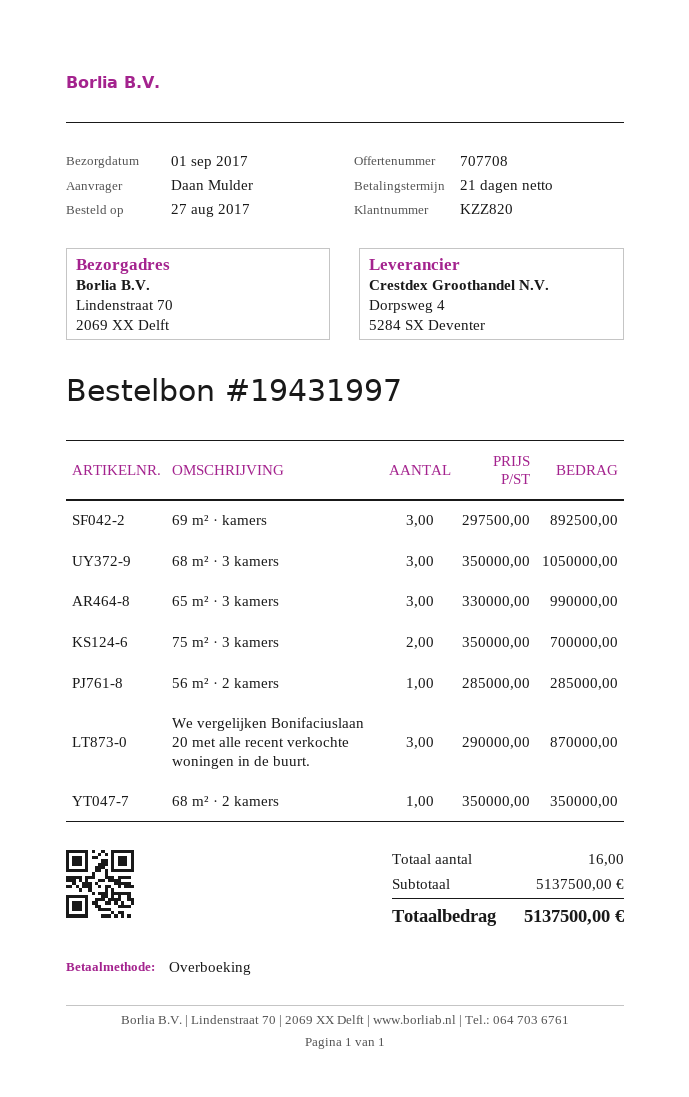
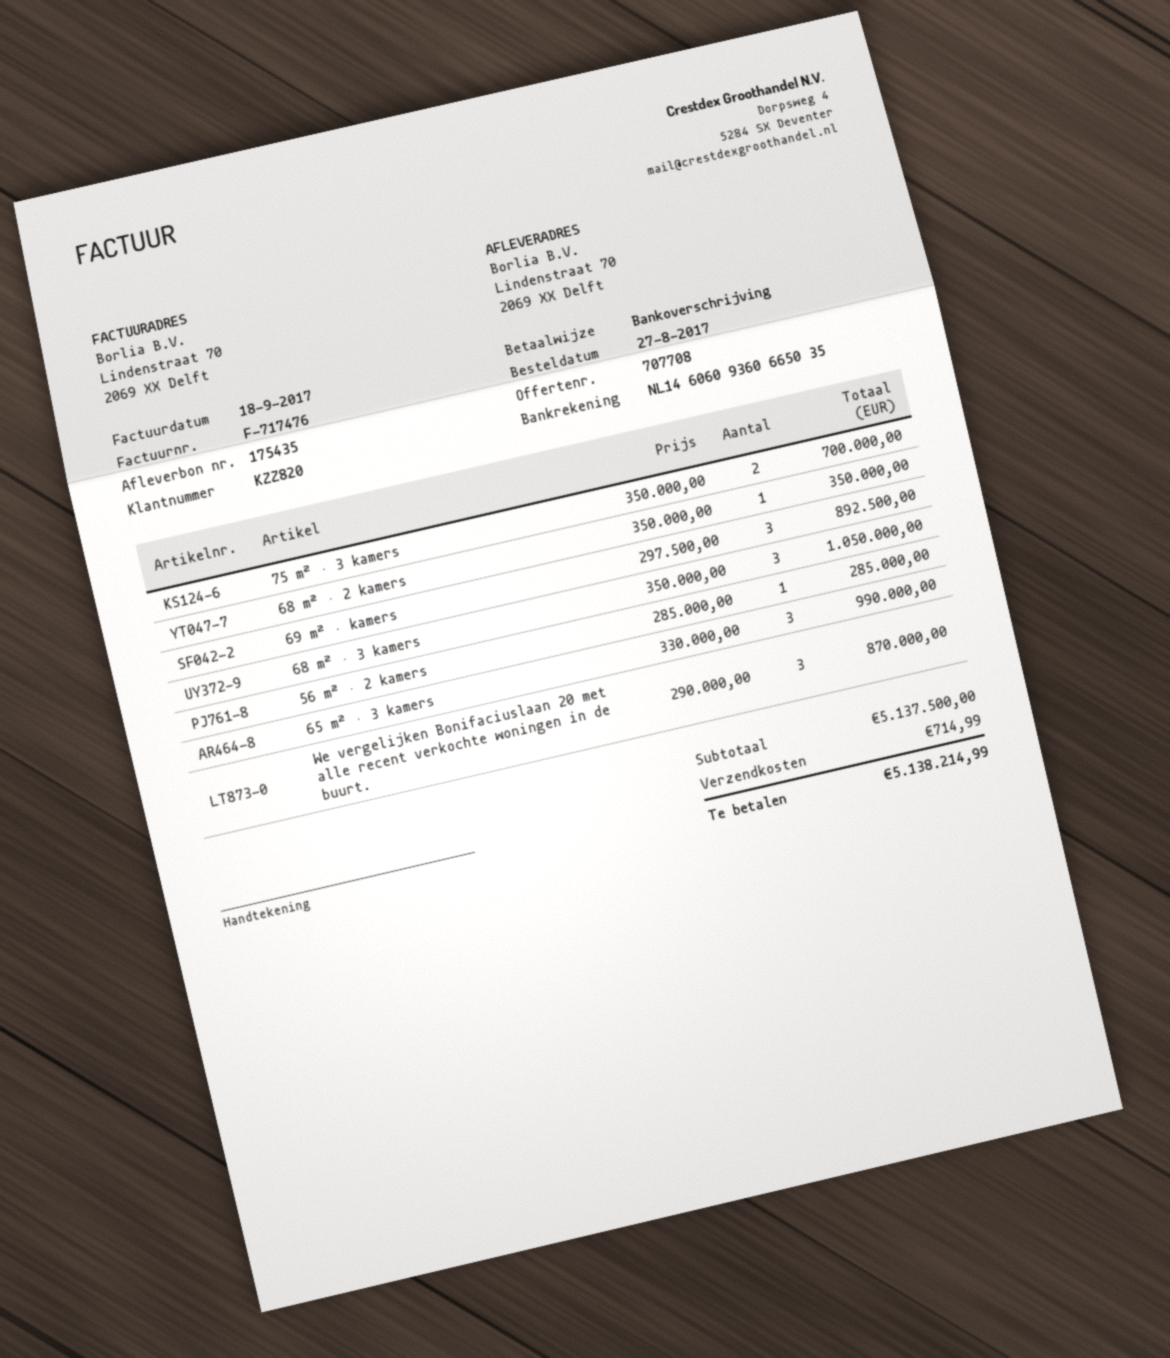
shipping: none -> 714.99
total: 5137500.00 -> 5138214.99

